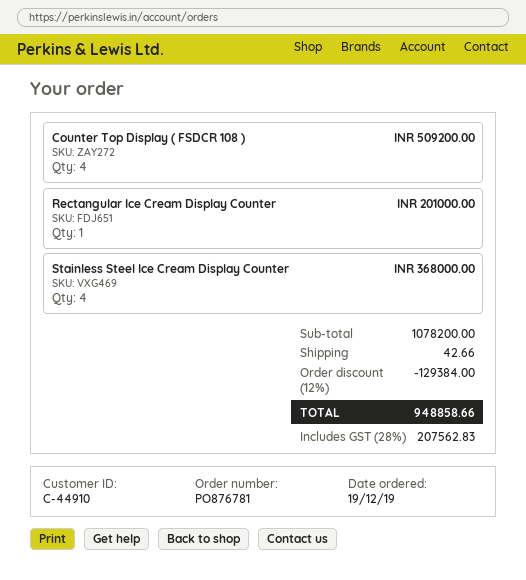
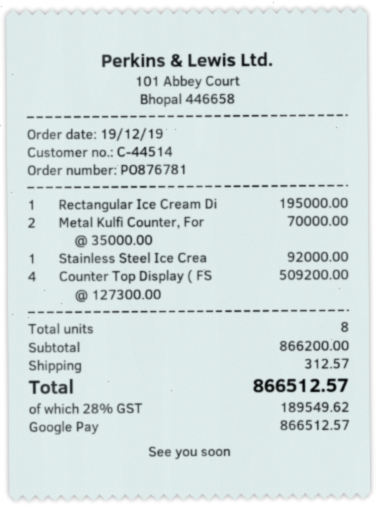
customer number: C-44910 -> C-44514
Rectangular Ice Cream Display Counter: 1 for 201000.00 -> 1 for 195000.00
Stainless Steel Ice Cream Display Counter: 4 for 368000.00 -> 1 for 92000.00
Metal Kulfi Counter, For: none -> 2 for 70000.00
subtotal: 1078200.00 -> 866200.00
discount: 12% = 129384.00 -> none
shipping: 42.66 -> 312.57
tax: 28% = 207562.83 -> 28% = 189549.62
total: 948858.66 -> 866512.57

